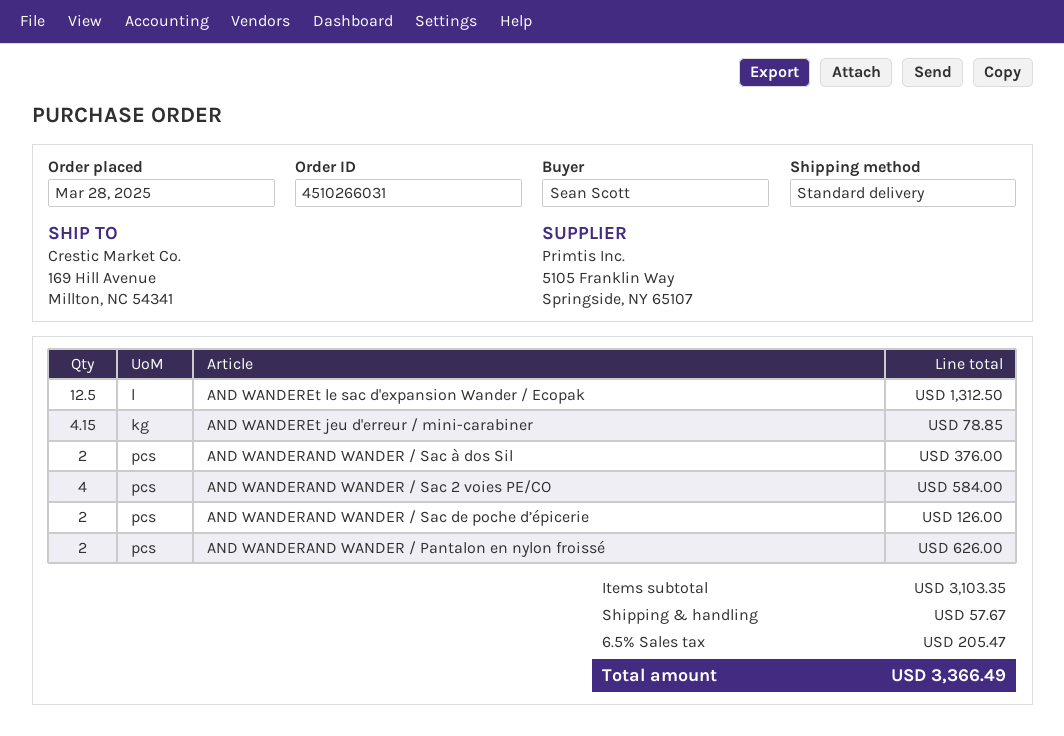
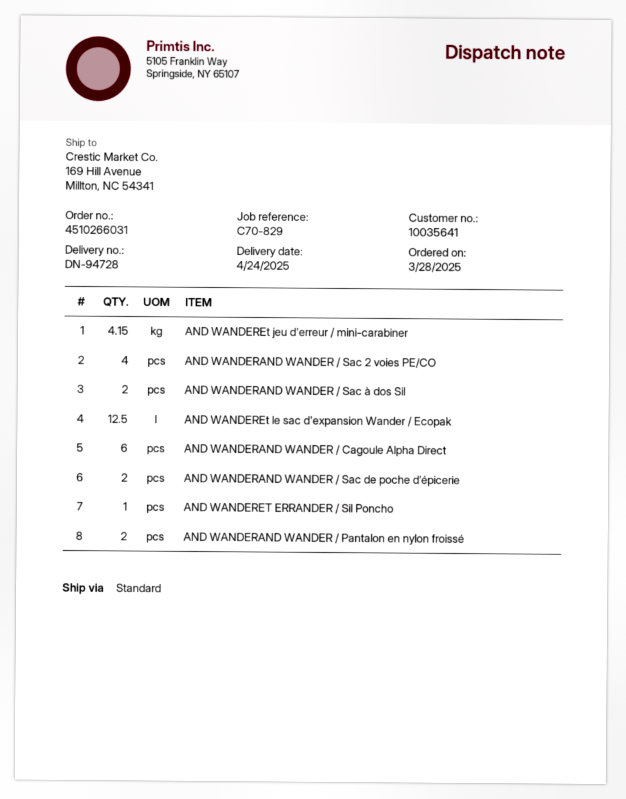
AND WANDERAND WANDER / Cagoule Alpha Direct: none -> 6
AND WANDERET ERRANDER / Sil Poncho: none -> 1

